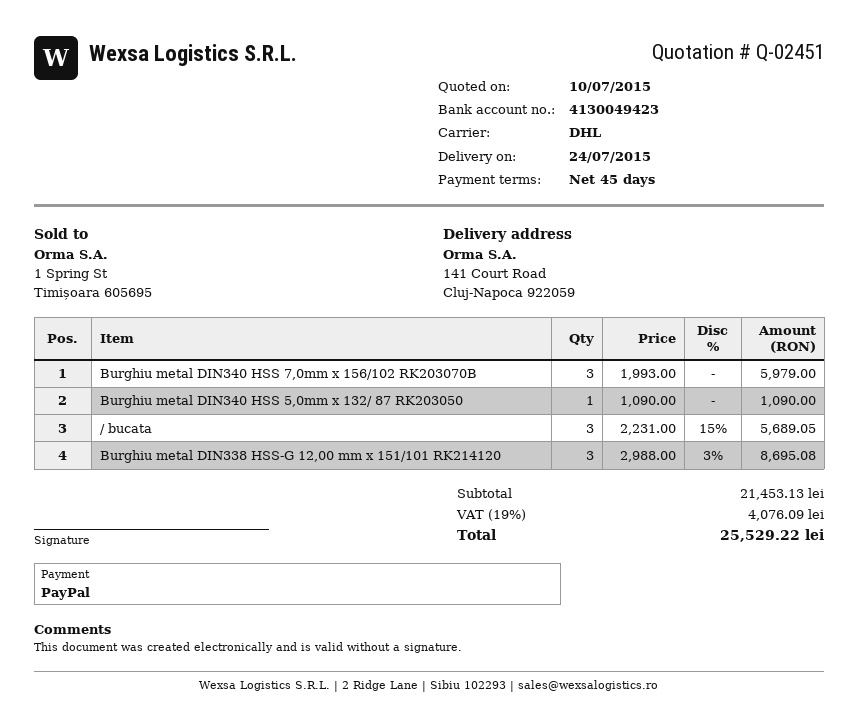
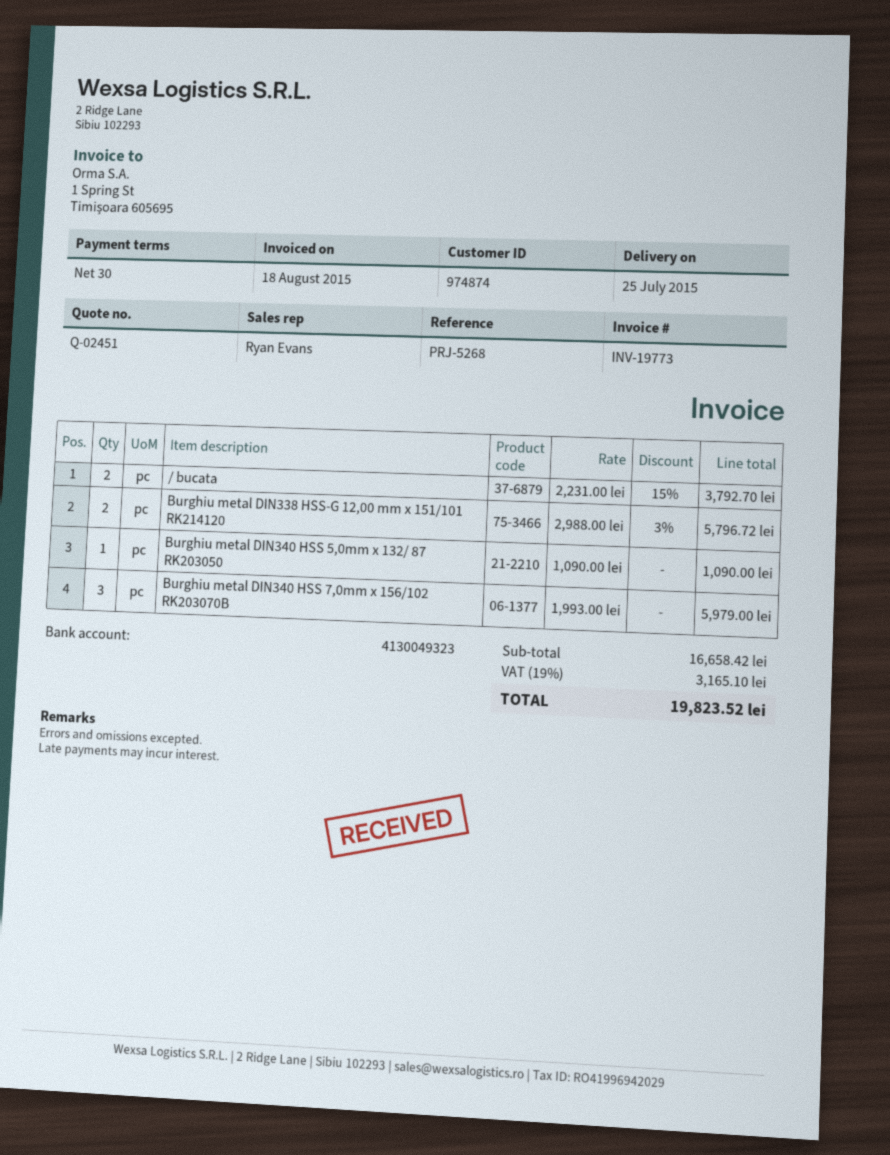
delivery date: 2015-07-24 -> 2015-07-25
payment terms: 45 days -> 30 days
bank account: 4130049423 -> 4130049323
/ bucata: 3 x 2231.00 - 15% = 5689.05 -> 2 x 2231.00 - 15% = 3792.70
Burghiu metal DIN338 HSS-G 12,00 mm x 151/101 RK214120: 3 x 2988.00 - 3% = 8695.08 -> 2 x 2988.00 - 3% = 5796.72
subtotal: 21453.13 -> 16658.42
tax: 19% = 4076.09 -> 19% = 3165.10
total: 25529.22 -> 19823.52

